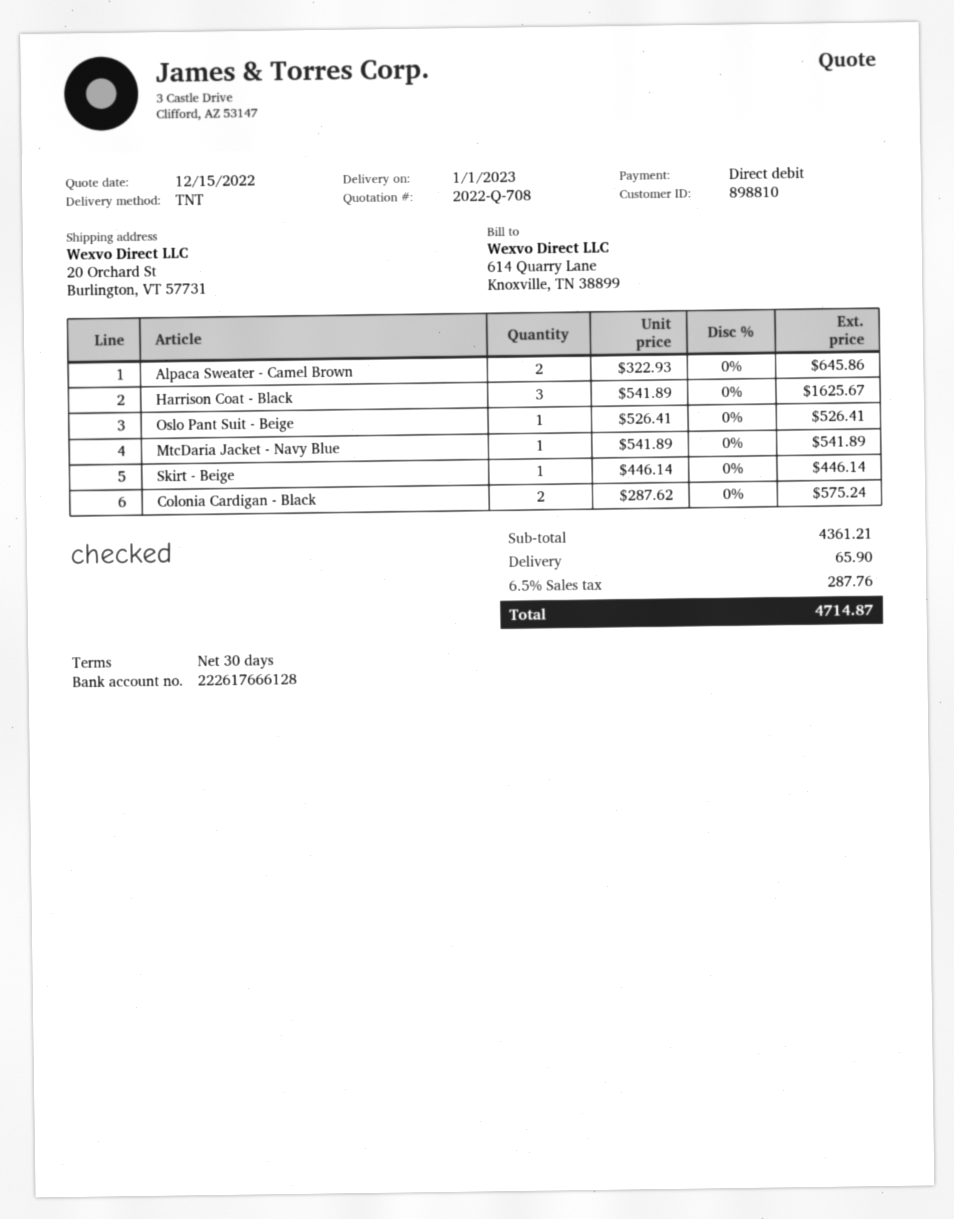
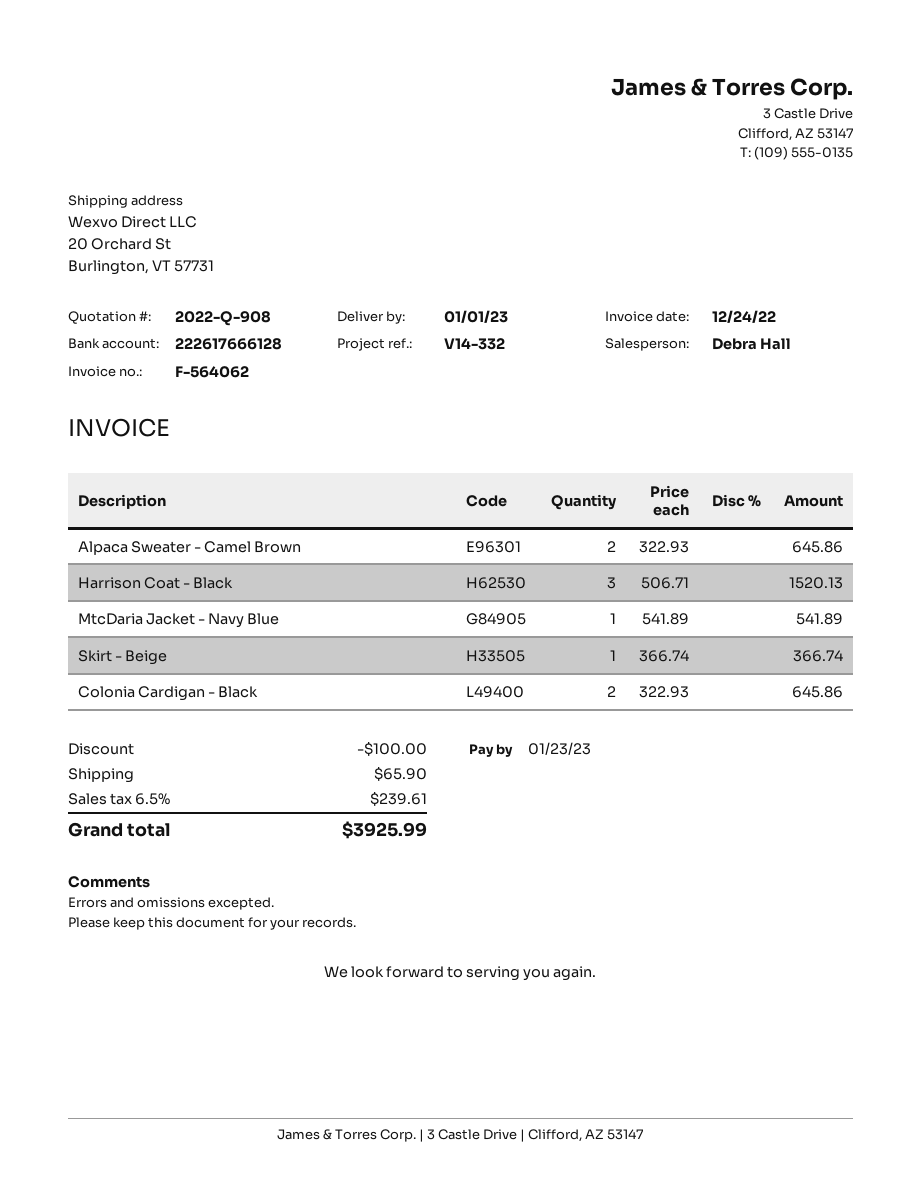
quote number: 2022-Q-708 -> 2022-Q-908
Harrison Coat - Black: 3 x 541.89 = 1625.67 -> 3 x 506.71 = 1520.13
Oslo Pant Suit - Beige: 1 x 526.41 = 526.41 -> none
Skirt - Beige: 1 x 446.14 = 446.14 -> 1 x 366.74 = 366.74
Colonia Cardigan - Black: 2 x 287.62 = 575.24 -> 2 x 322.93 = 645.86
discount: none -> 100.00
tax: 6.5% = 287.76 -> 6.5% = 239.61
total: 4714.87 -> 3925.99

